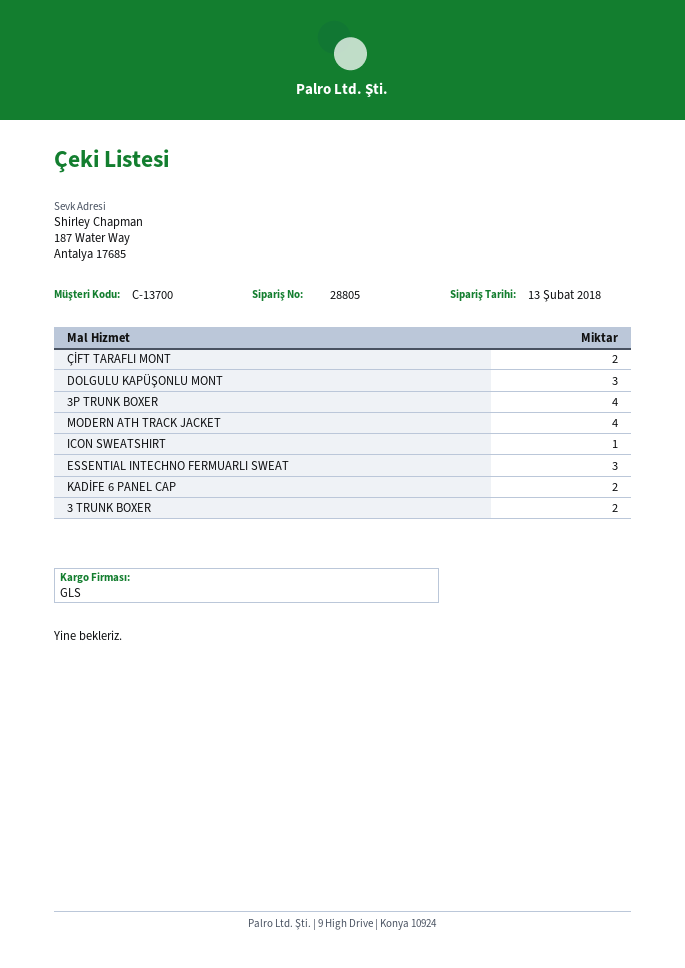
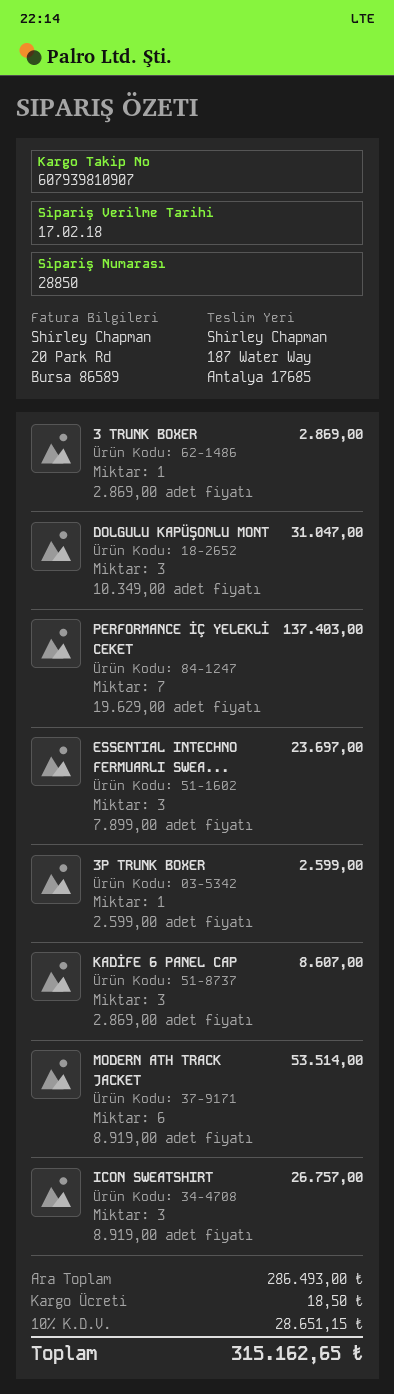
order number: 28805 -> 28850
order date: 2018-02-13 -> 2018-02-17
ÇİFT TARAFLI MONT: 2 -> none
3P TRUNK BOXER: 4 -> 1
MODERN ATH TRACK JACKET: 4 -> 6
ICON SWEATSHIRT: 1 -> 3
KADİFE 6 PANEL CAP: 2 -> 3
3 TRUNK BOXER: 2 -> 1
PERFORMANCE İÇ YELEKLİ CEKET: none -> 7

